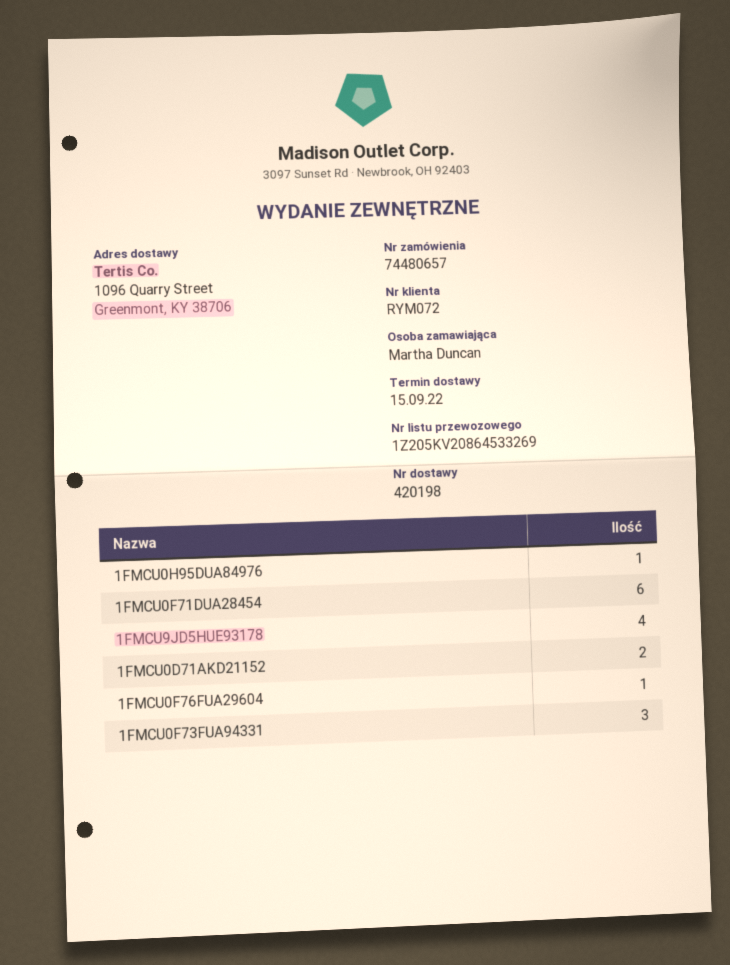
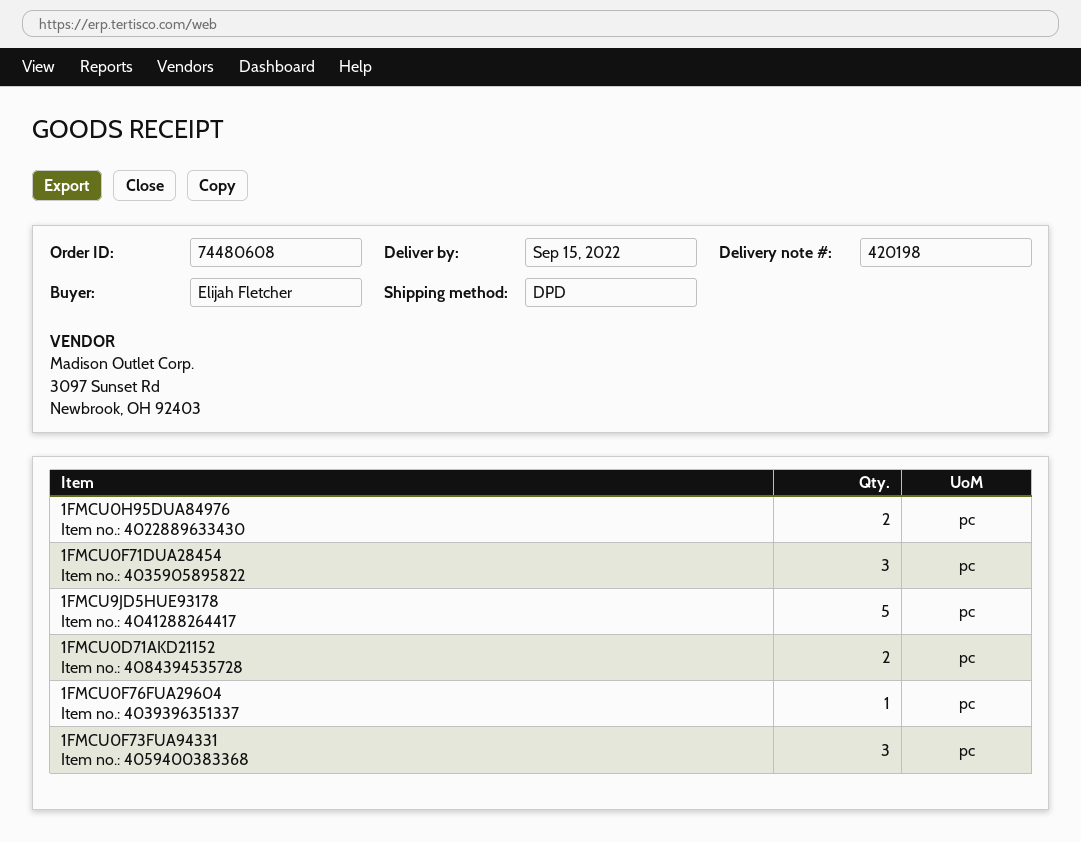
order number: 74480657 -> 74480608
ordered by: Martha Duncan -> Elijah Fletcher
1FMCU0H95DUA84976: 1 -> 2
1FMCU0F71DUA28454: 6 -> 3
1FMCU9JD5HUE93178: 4 -> 5

